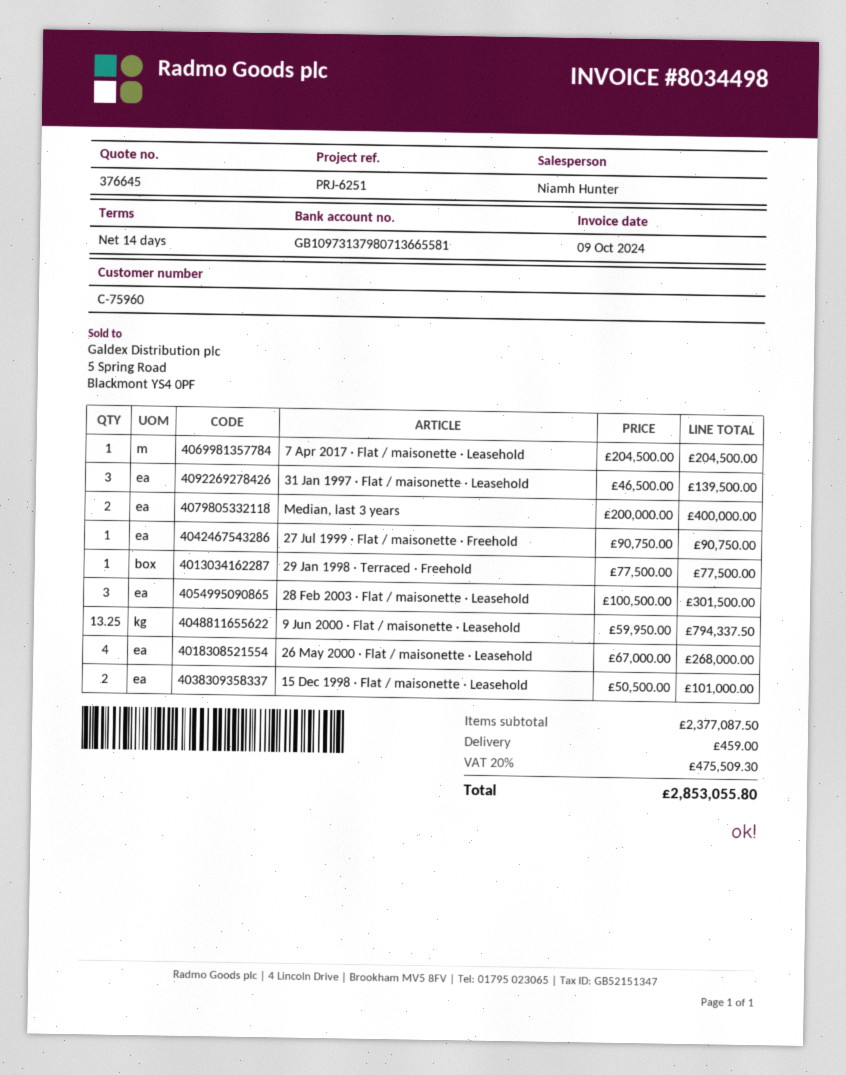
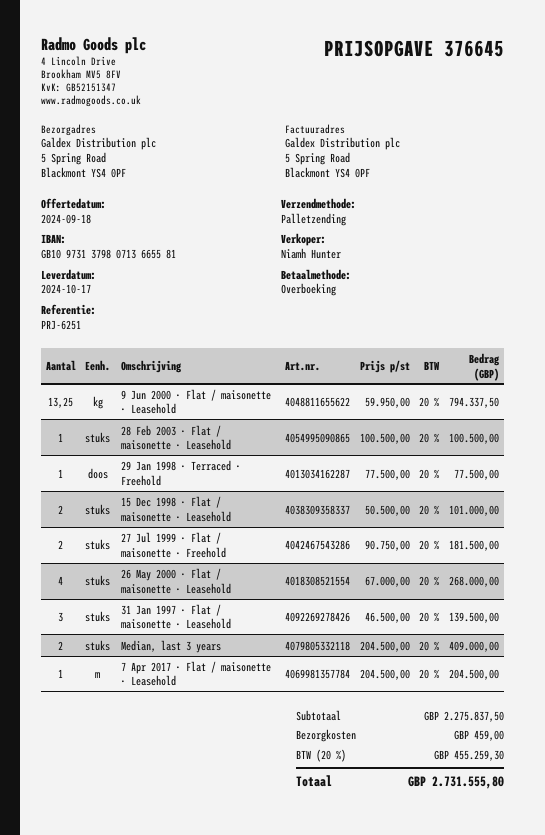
Median, last 3 years: 2 x 200000.00 = 400000.00 -> 2 x 204500.00 = 409000.00
27 Jul 1999 · Flat / maisonette · Freehold: 1 x 90750.00 = 90750.00 -> 2 x 90750.00 = 181500.00
28 Feb 2003 · Flat / maisonette · Leasehold: 3 x 100500.00 = 301500.00 -> 1 x 100500.00 = 100500.00
subtotal: 2377087.50 -> 2275837.50
tax: 20% = 475509.30 -> 20% = 455259.30
total: 2853055.80 -> 2731555.80

